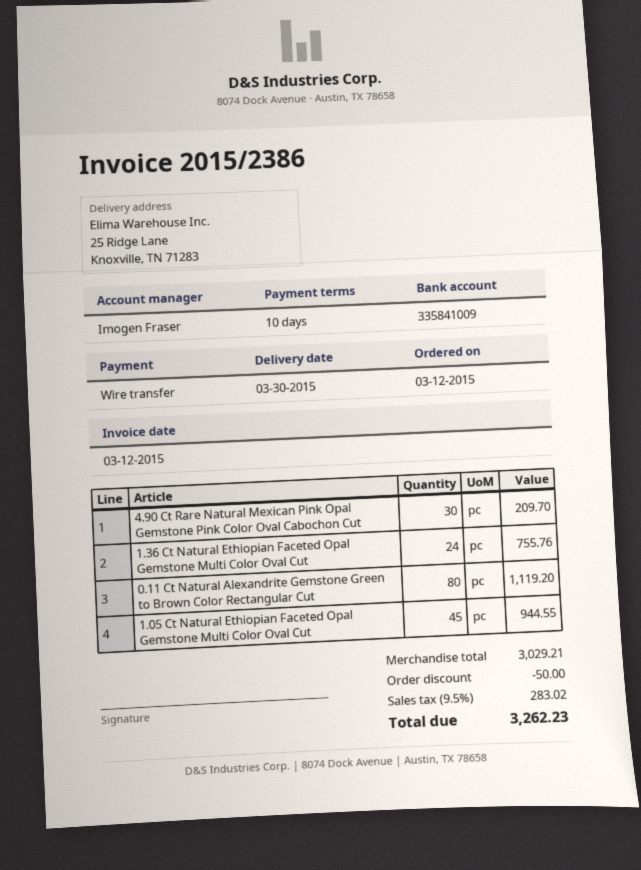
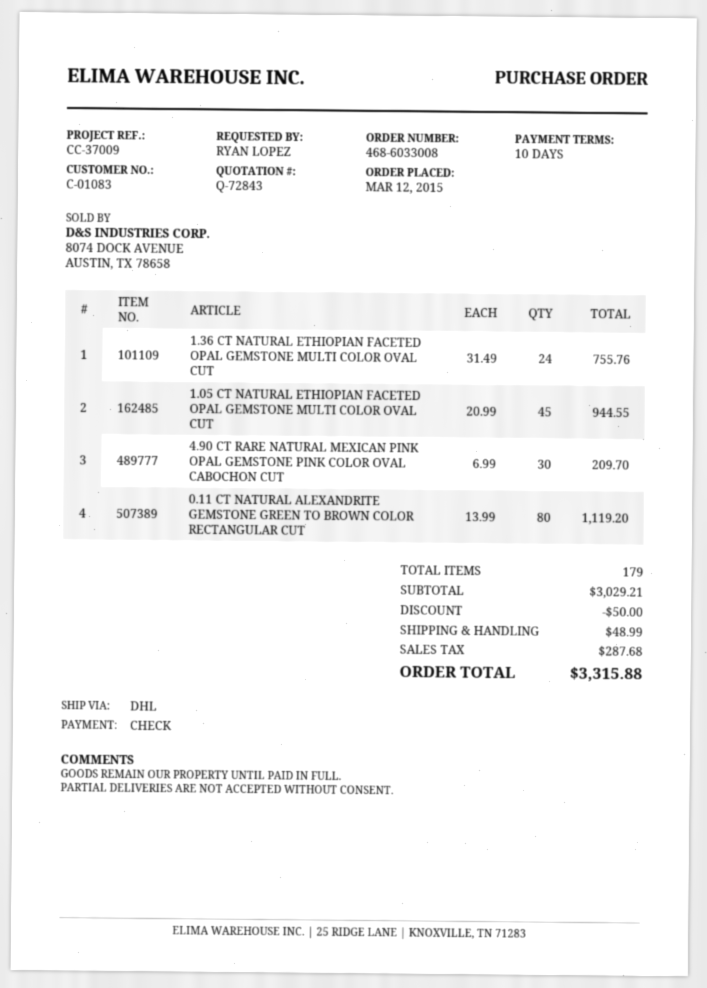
payment method: bank transfer -> cheque
shipping: none -> 48.99
tax: 283.02 -> 287.68
total: 3262.23 -> 3315.88

